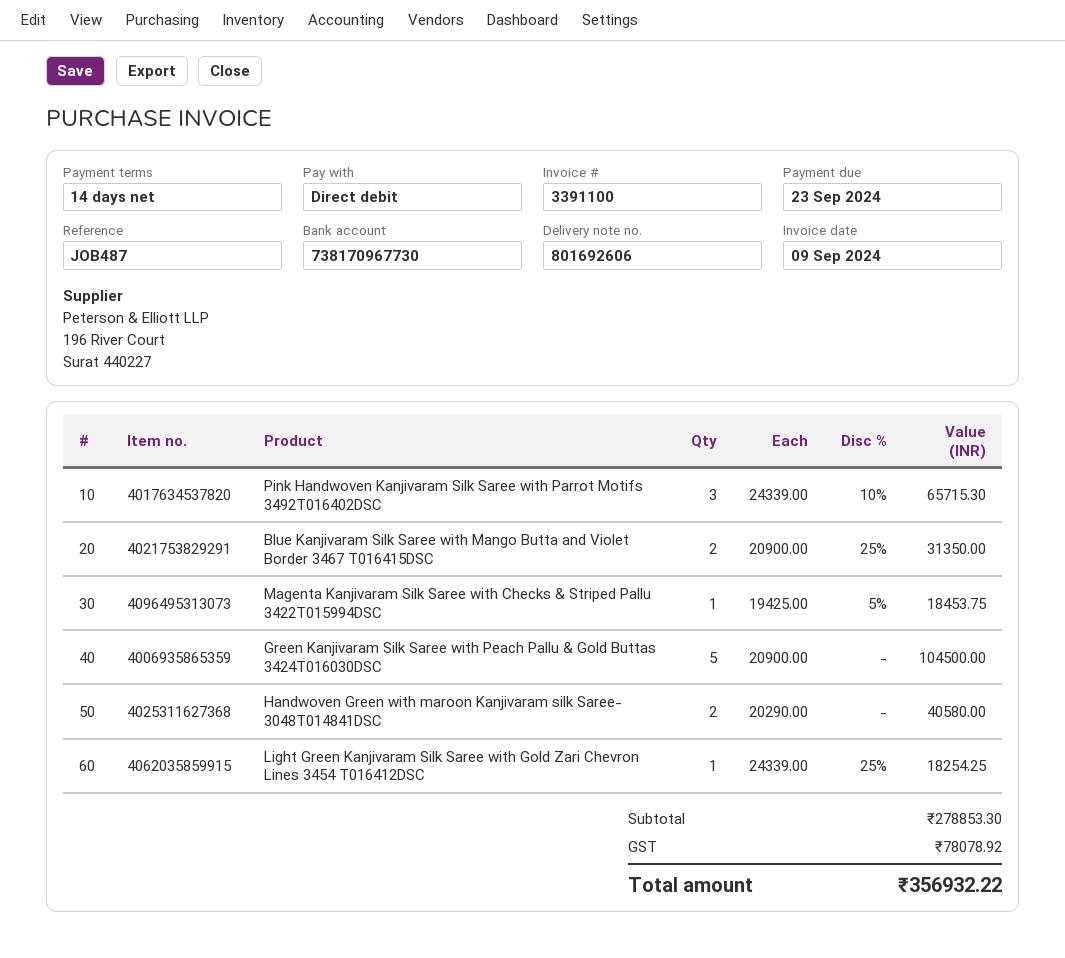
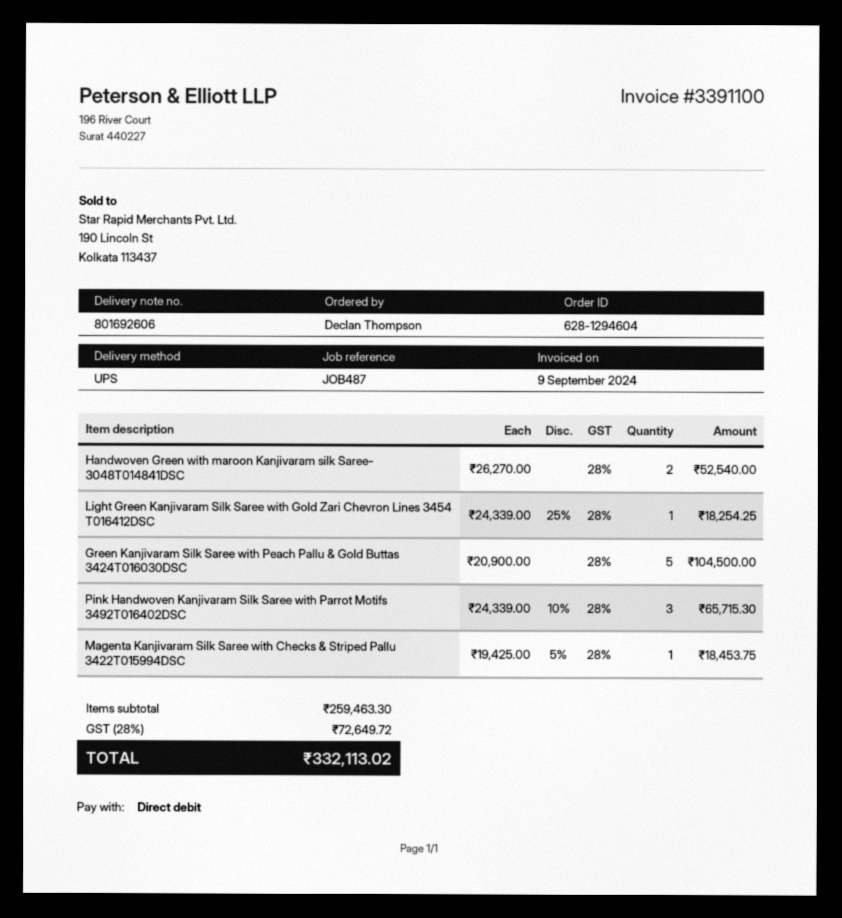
Blue Kanjivaram Silk Saree with Mango Butta and Violet Border 3467 T016415DSC: 2 x 20900.00 - 25% = 31350.00 -> none
Handwoven Green with maroon Kanjivaram silk Saree- 3048T014841DSC: 2 x 20290.00 = 40580.00 -> 2 x 26270.00 = 52540.00
subtotal: 278853.30 -> 259463.30
tax: 78078.92 -> 72649.72
total: 356932.22 -> 332113.02

